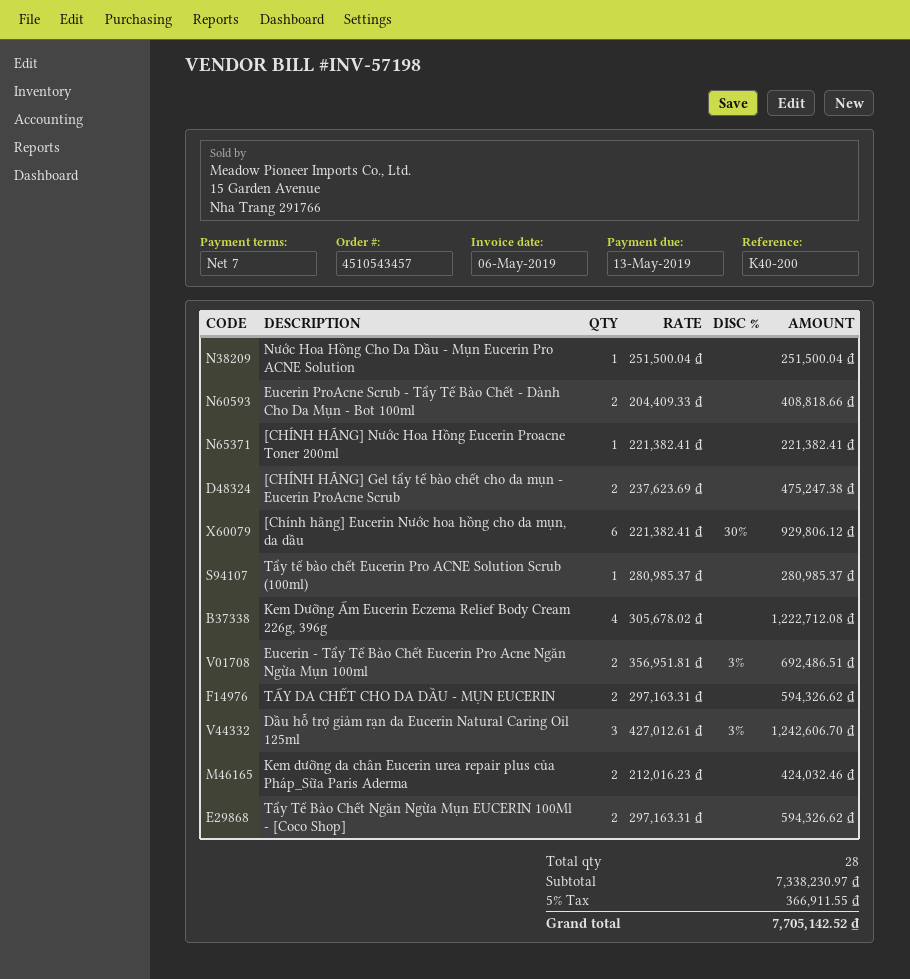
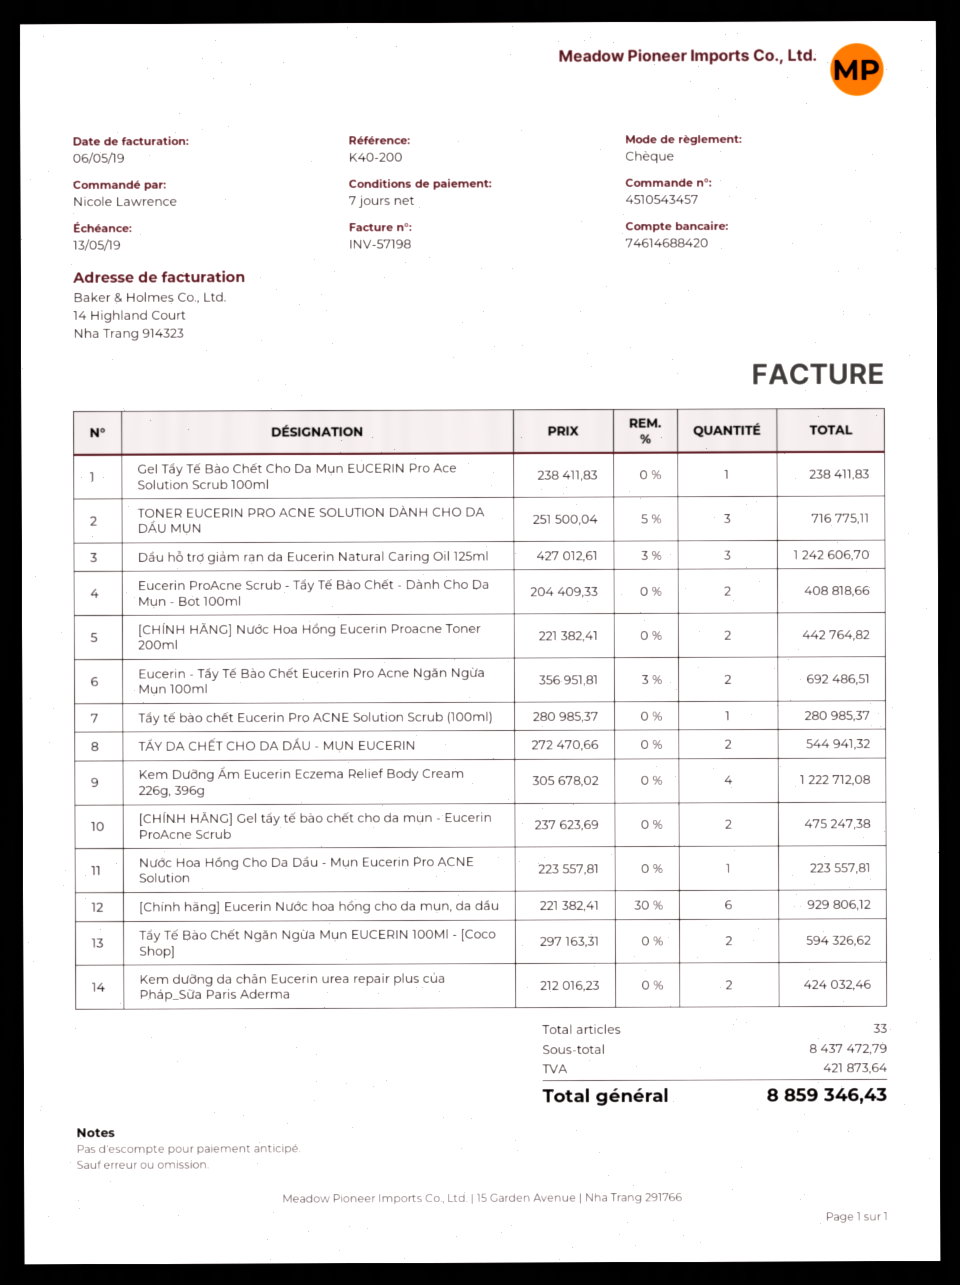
Nước Hoa Hồng Cho Da Dầu - Mụn Eucerin Pro ACNE Solution: 1 x 251500.04 = 251500.04 -> 1 x 223557.81 = 223557.81
[CHÍNH HÃNG] Nước Hoa Hồng Eucerin Proacne Toner 200ml: 1 x 221382.41 = 221382.41 -> 2 x 221382.41 = 442764.82
TẨY DA CHẾT CHO DA DẦU - MỤN EUCERIN: 2 x 297163.31 = 594326.62 -> 2 x 272470.66 = 544941.32
Gel Tẩy Tế Bào Chết Cho Da Mụn EUCERIN Pro Ace Solution Scrub 100ml: none -> 1 x 238411.83 = 238411.83
TONER EUCERIN PRO ACNE SOLUTION DÀNH CHO DA DẦU MỤN: none -> 3 x 251500.04 - 5% = 716775.11
total quantity: 28 -> 33
subtotal: 7338230.97 -> 8437472.79
tax: 366911.55 -> 421873.64
total: 7705142.52 -> 8859346.43

